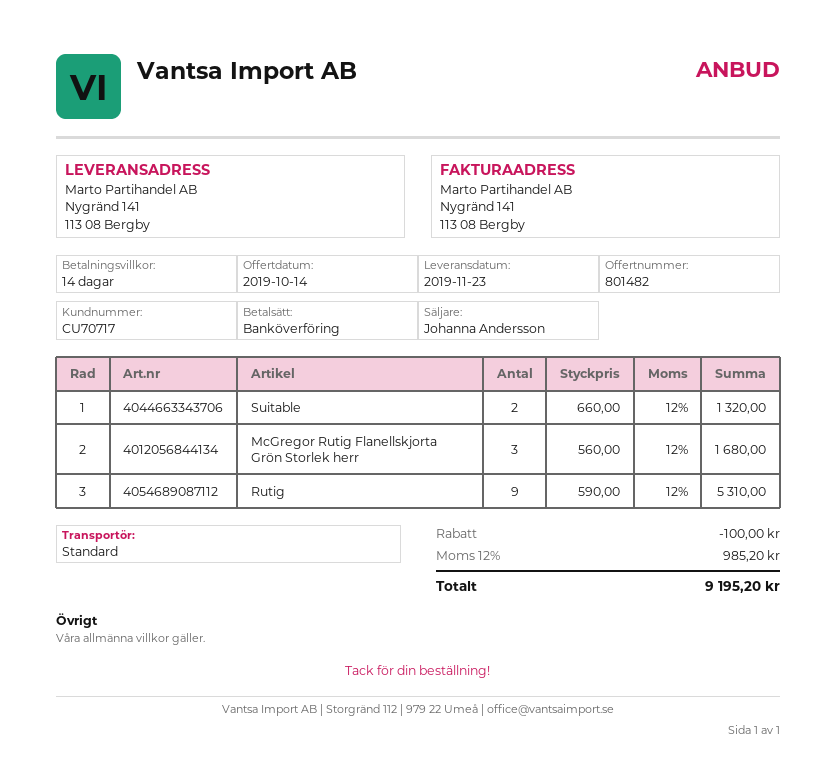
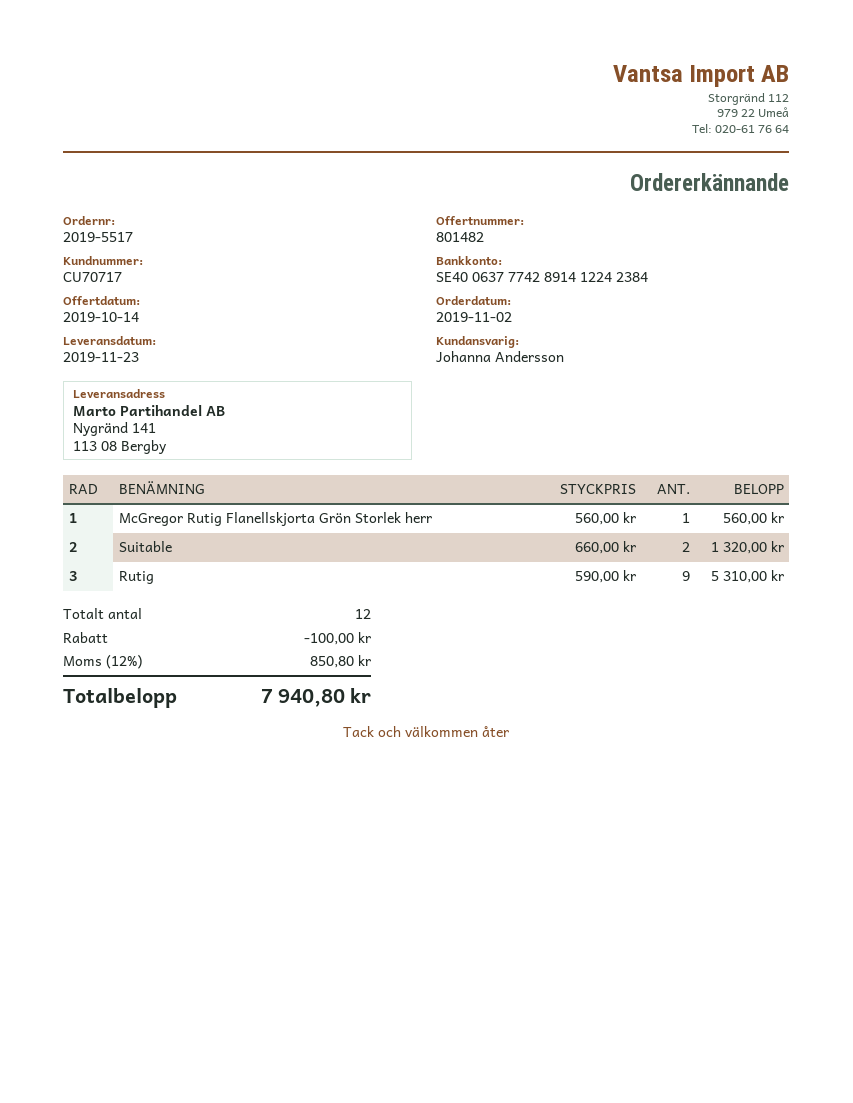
McGregor Rutig Flanellskjorta Grön Storlek herr: 3 x 560.00 = 1680.00 -> 1 x 560.00 = 560.00
tax: 12% = 985.20 -> 12% = 850.80
total: 9195.20 -> 7940.80

